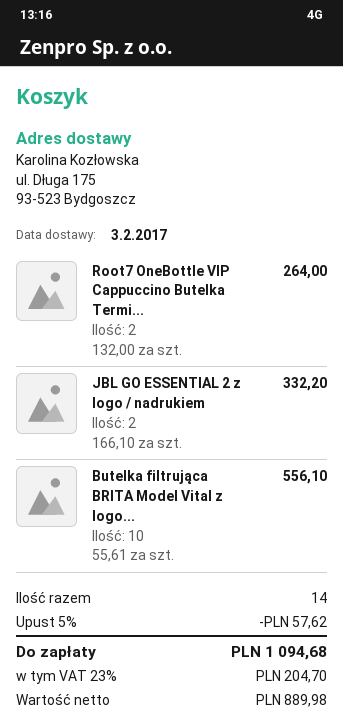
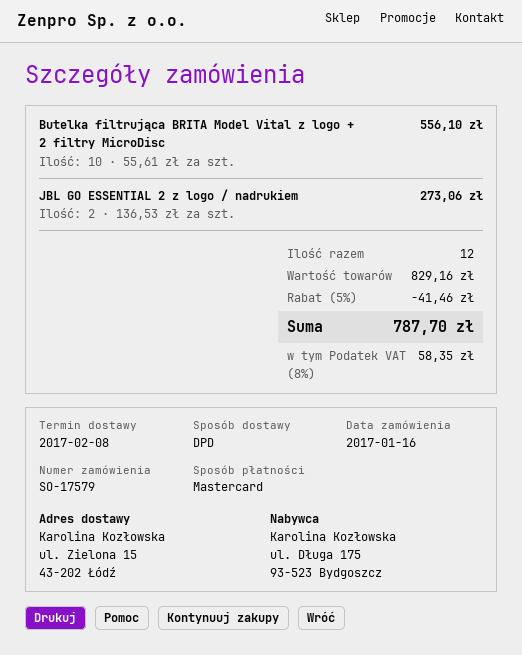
delivery date: 2017-02-03 -> 2017-02-08
ship to: ul. Długa 175, 93-523 Bydgoszcz -> ul. Zielona 15, 43-202 Łódź
Root7 OneBottle VIP Cappuccino Butelka Termi...: 2 x 132.00 = 264.00 -> none
JBL GO ESSENTIAL 2 z logo / nadrukiem: 2 x 166.10 = 332.20 -> 2 x 136.53 = 273.06
total quantity: 14 -> 12
discount: 5% = 57.62 -> 5% = 41.46
tax: 23% = 204.70 -> 8% = 58.35
total: 1094.68 -> 787.70

